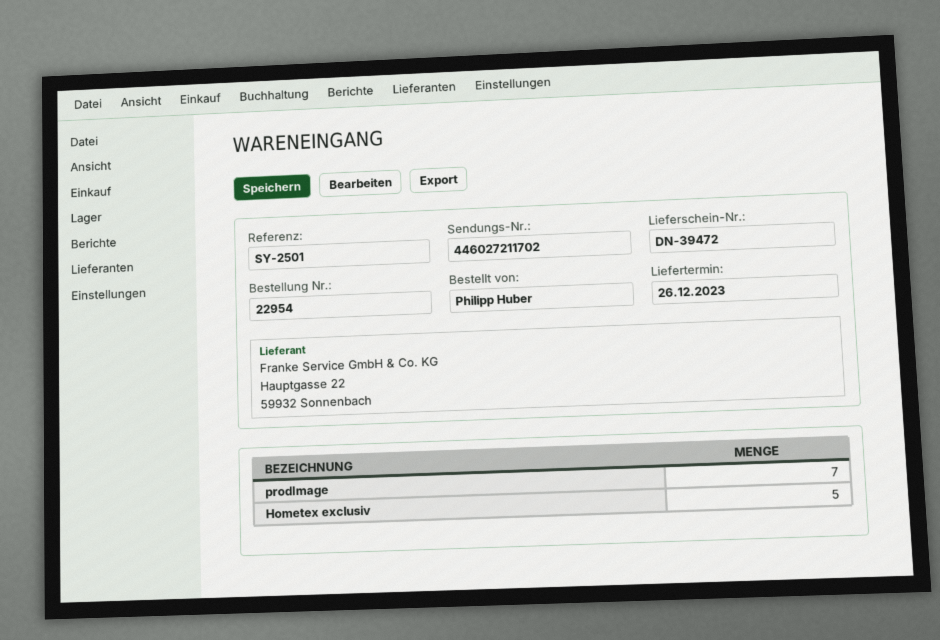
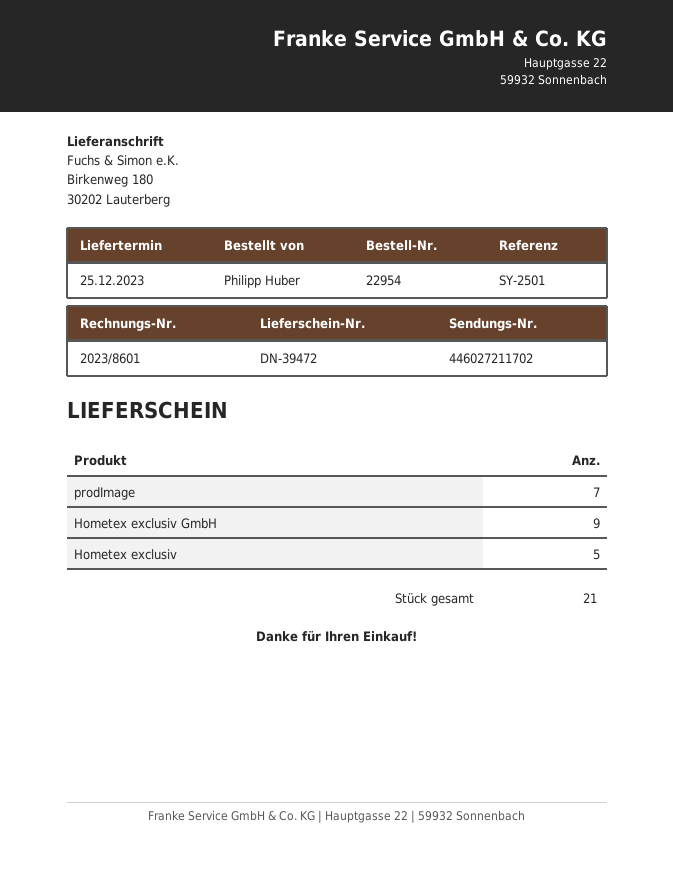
delivery date: 2023-12-26 -> 2023-12-25
Hometex exclusiv GmbH: none -> 9

